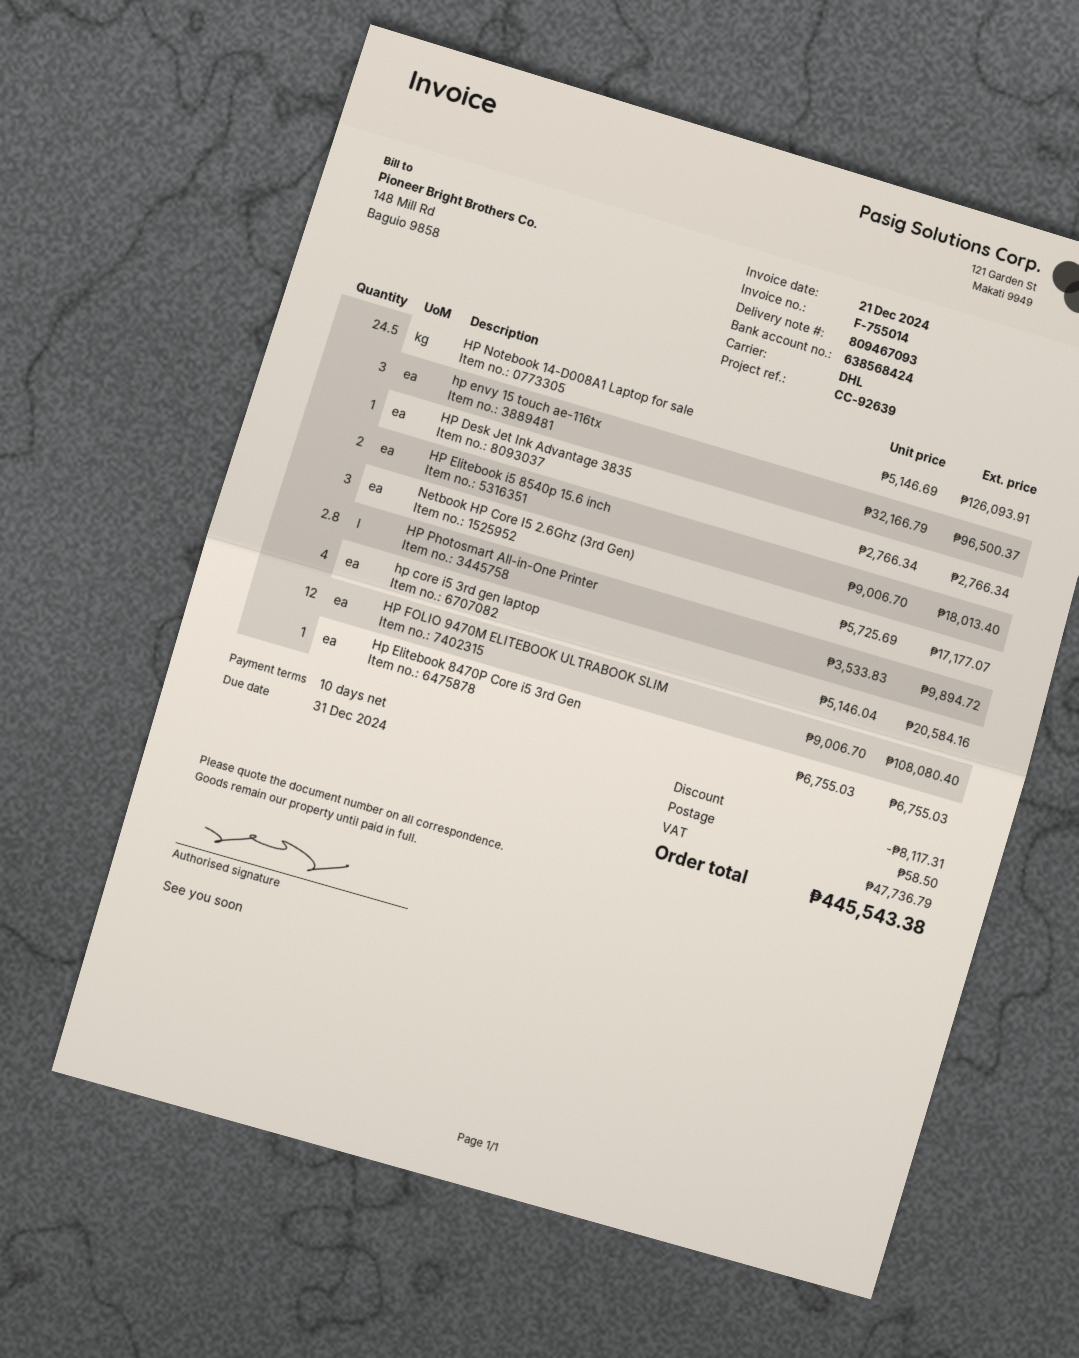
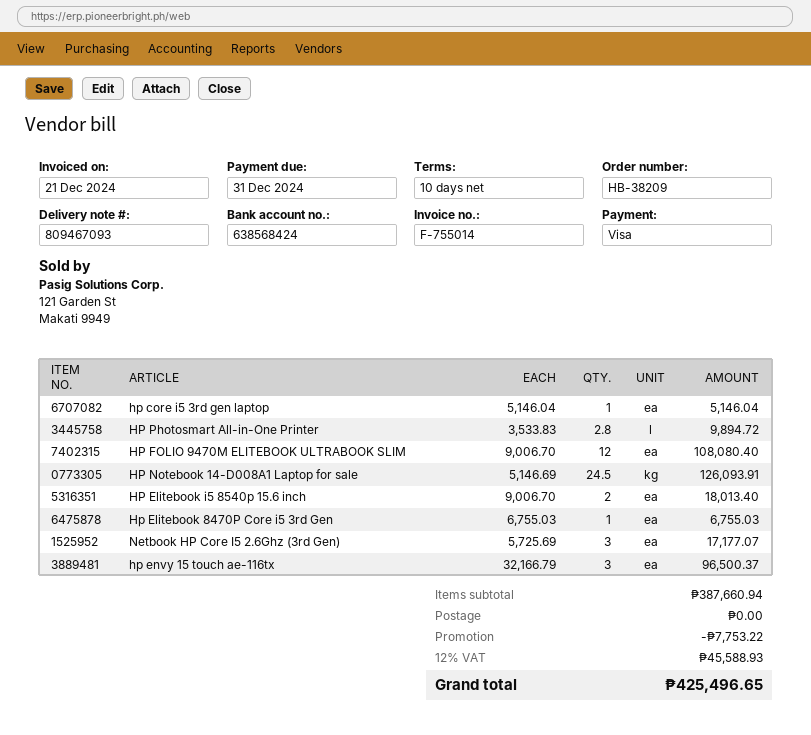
HP Desk Jet Ink Advantage 3835: 1 x 2766.34 = 2766.34 -> none
hp core i5 3rd gen laptop: 4 x 5146.04 = 20584.16 -> 1 x 5146.04 = 5146.04
discount: 8117.31 -> 7753.22
shipping: 58.50 -> 0.00
tax: 47736.79 -> 45588.93
total: 445543.38 -> 425496.65

